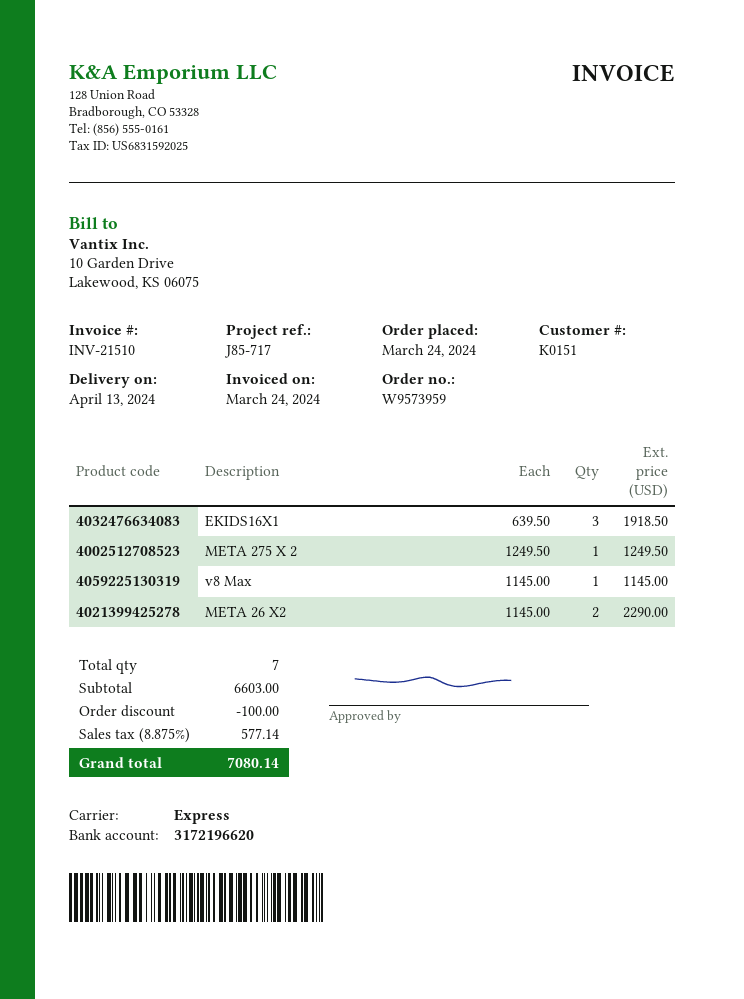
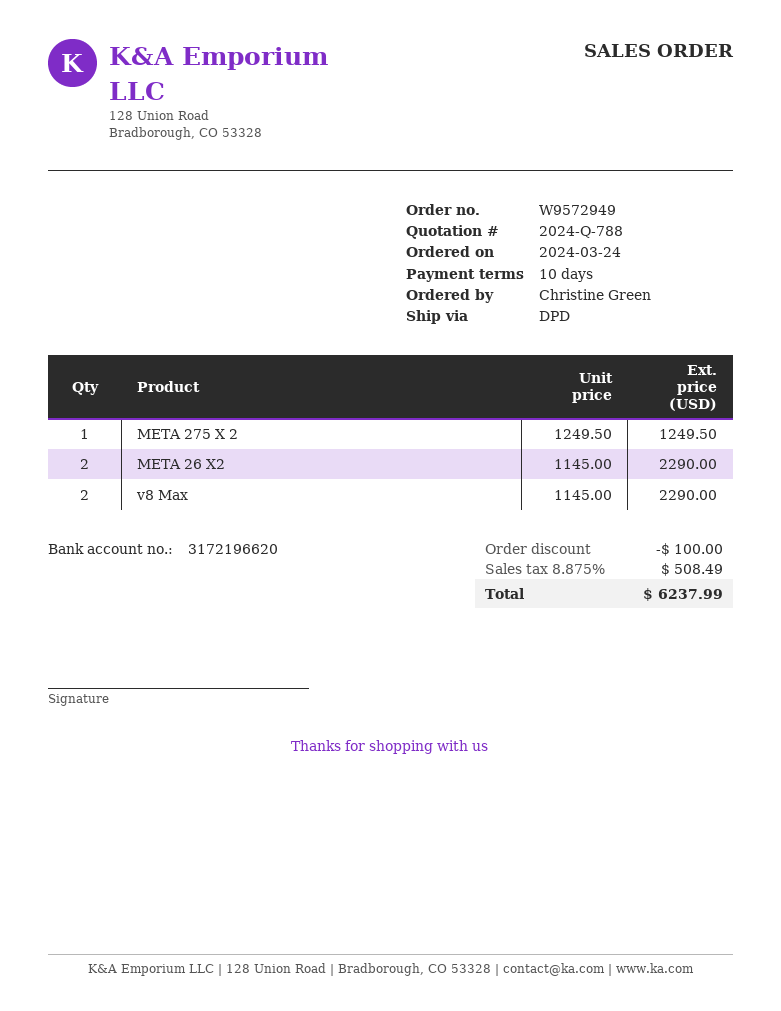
order number: W9573959 -> W9572949
shipping method: express -> DPD
EKIDS16X1: 3 x 639.50 = 1918.50 -> none
v8 Max: 1 x 1145.00 = 1145.00 -> 2 x 1145.00 = 2290.00
tax: 8.875% = 577.14 -> 8.875% = 508.49
total: 7080.14 -> 6237.99

